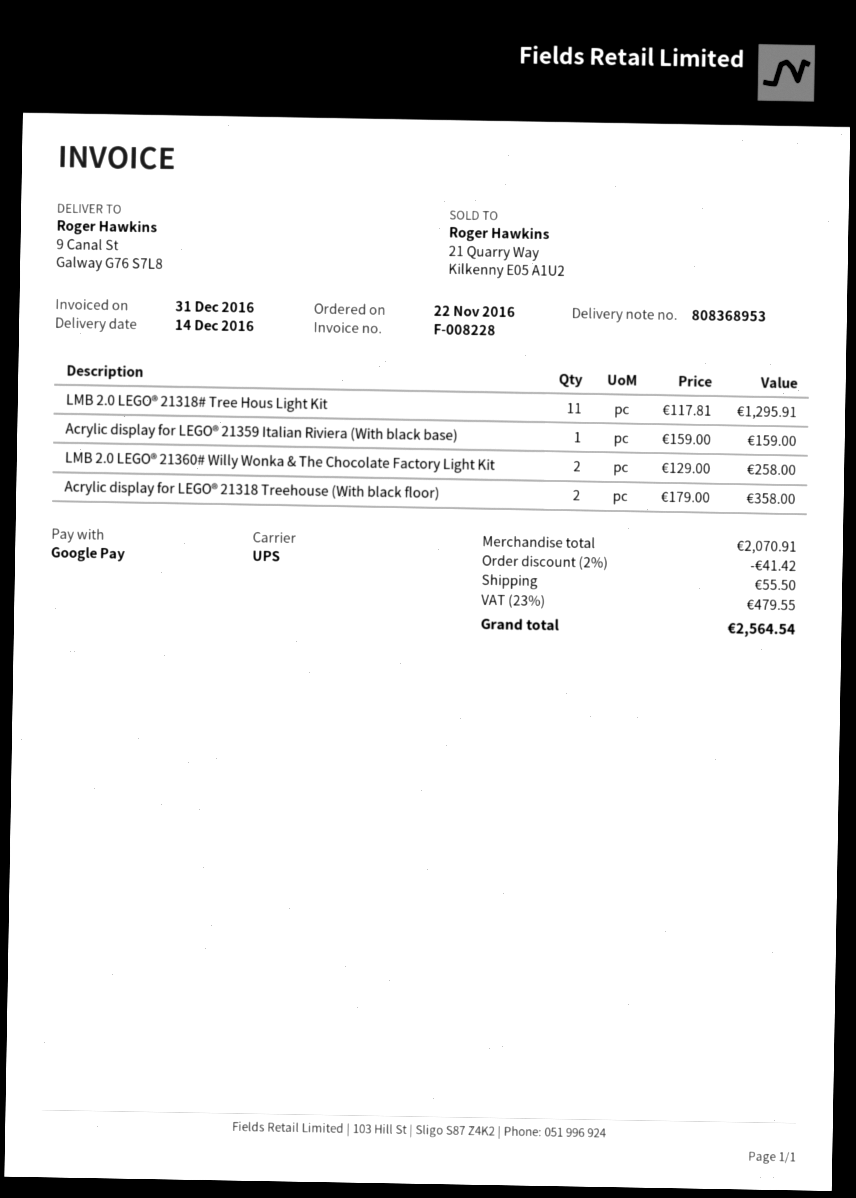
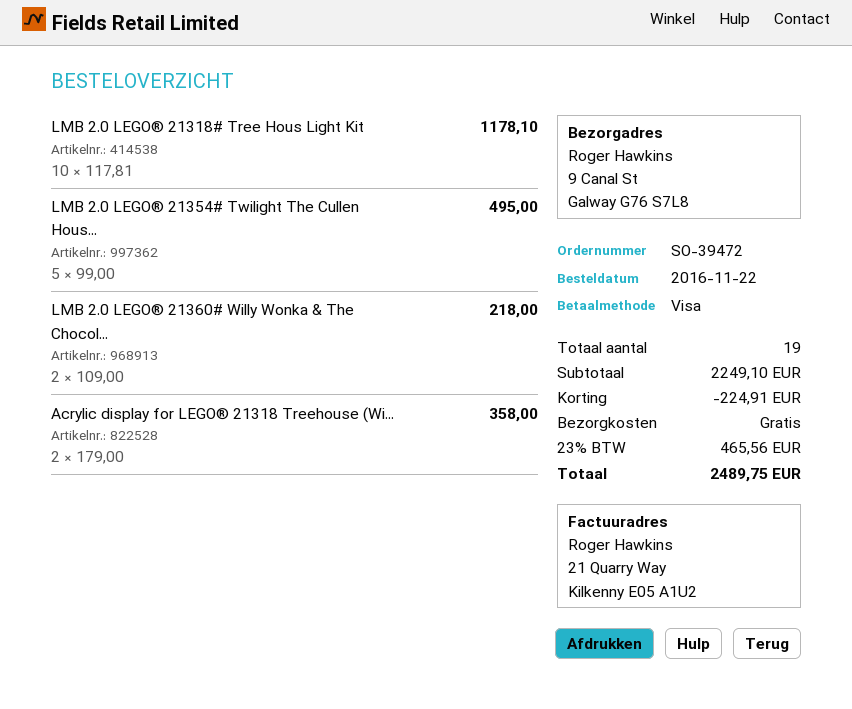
payment method: Google Pay -> Visa
LMB 2.0 LEGO® 21318# Tree Hous Light Kit: 11 x 117.81 = 1295.91 -> 10 x 117.81 = 1178.10
Acrylic display for LEGO® 21359 Italian Riviera (With black base): 1 x 159.00 = 159.00 -> none
LMB 2.0 LEGO® 21360# Willy Wonka & The Chocolate Factory Light Kit: 2 x 129.00 = 258.00 -> 2 x 109.00 = 218.00
LMB 2.0 LEGO® 21354# Twilight The Cullen Hous...: none -> 5 x 99.00 = 495.00
subtotal: 2070.91 -> 2249.10
discount: 41.42 -> 224.91
shipping: 55.50 -> 0.00
tax: 23% = 479.55 -> 23% = 465.56
total: 2564.54 -> 2489.75

